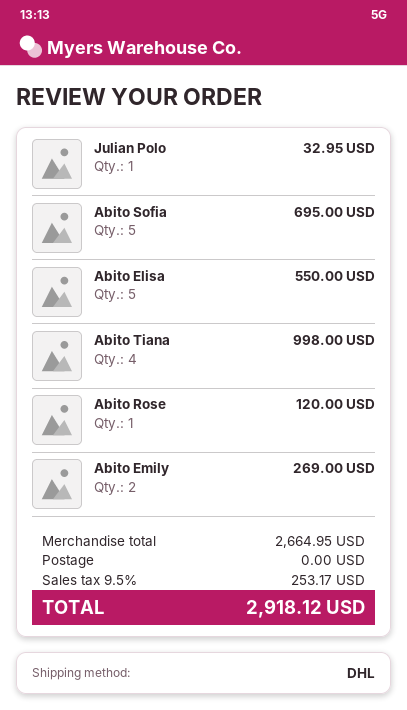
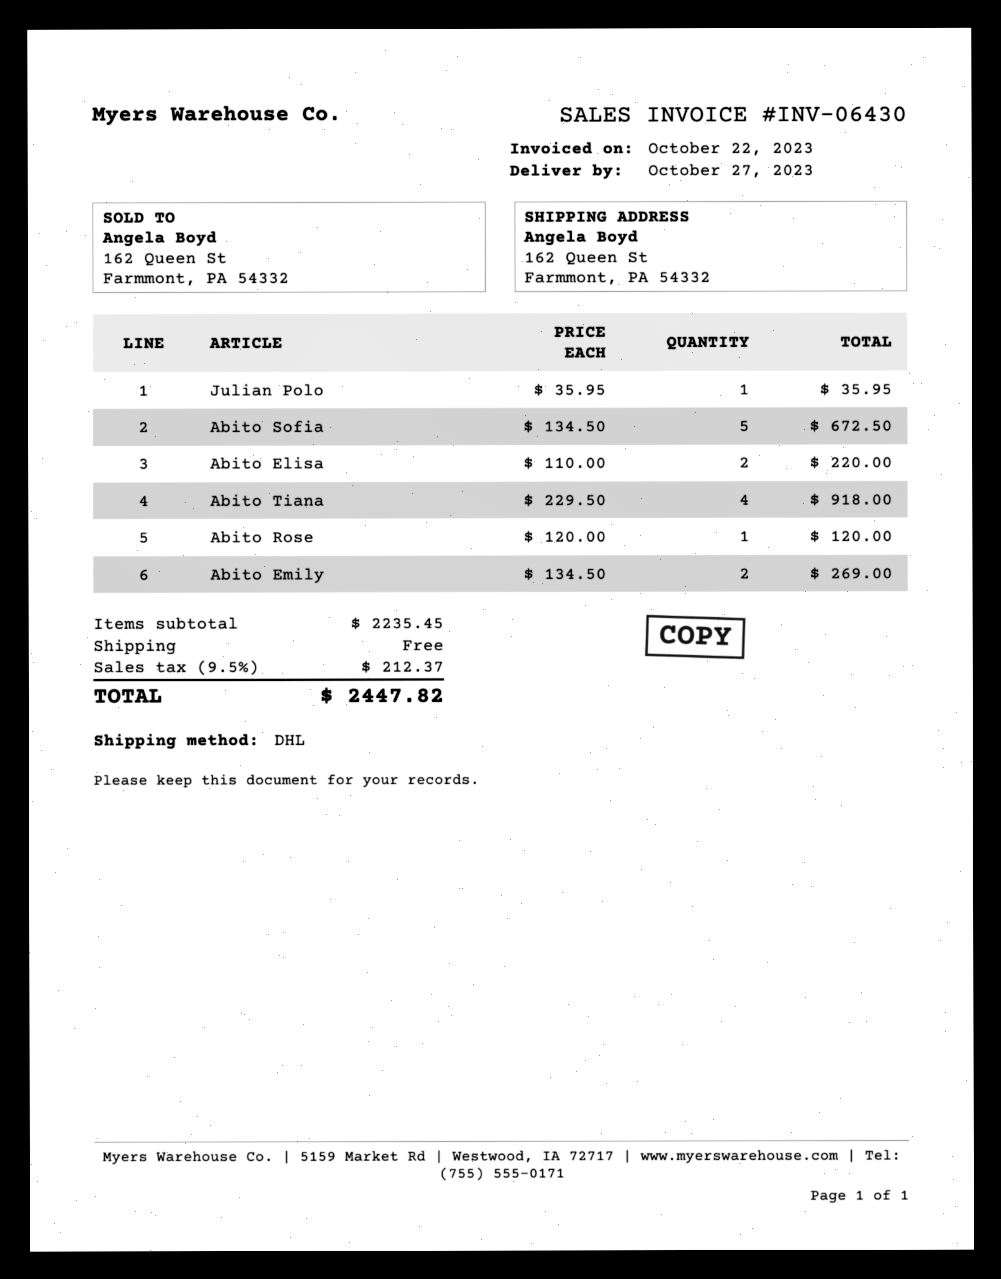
Julian Polo: 1 for 32.95 -> 1 for 35.95
Abito Sofia: 5 for 695.00 -> 5 for 672.50
Abito Elisa: 5 for 550.00 -> 2 for 220.00
Abito Tiana: 4 for 998.00 -> 4 for 918.00
subtotal: 2664.95 -> 2235.45
tax: 9.5% = 253.17 -> 9.5% = 212.37
total: 2918.12 -> 2447.82

